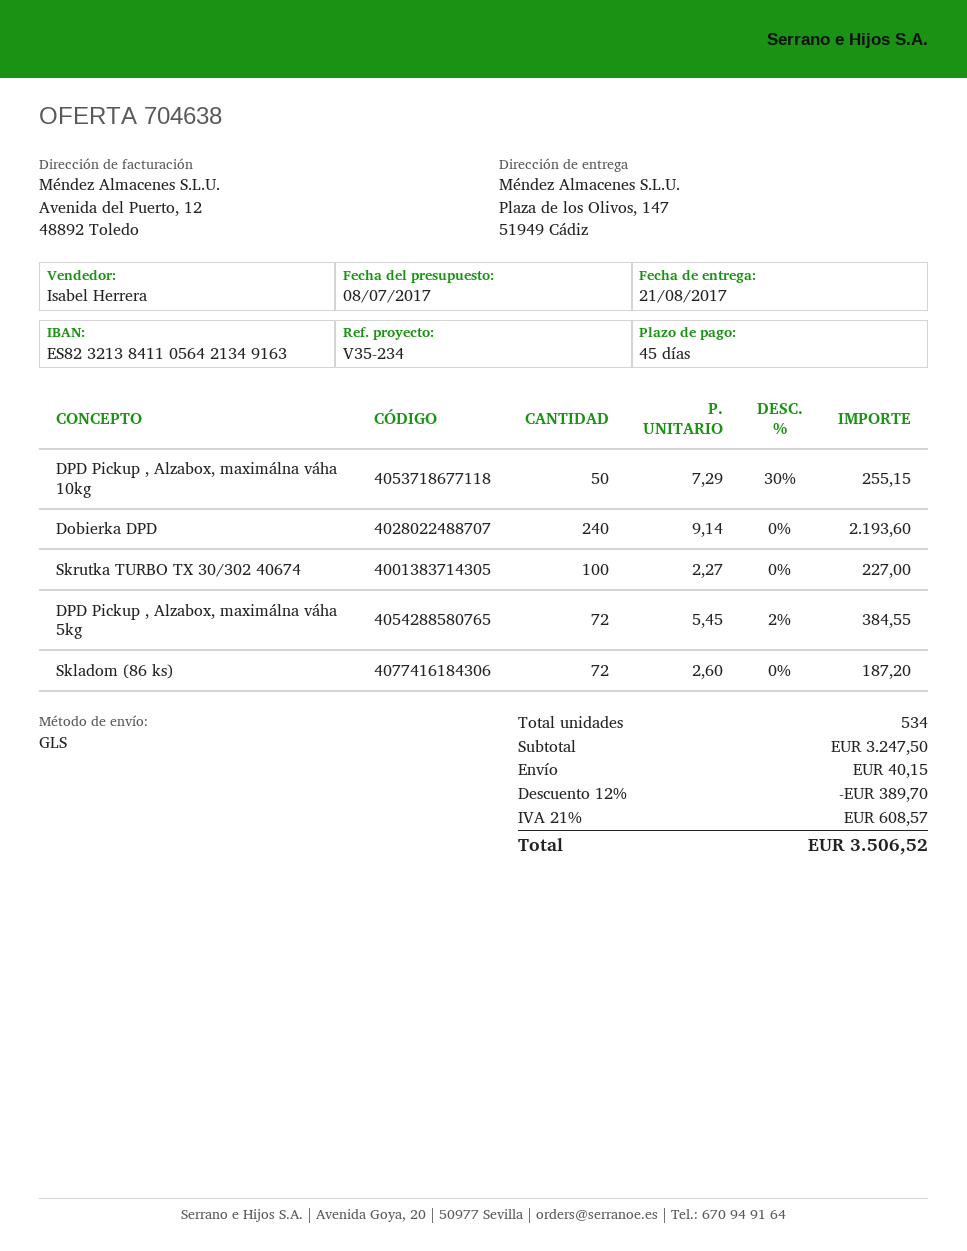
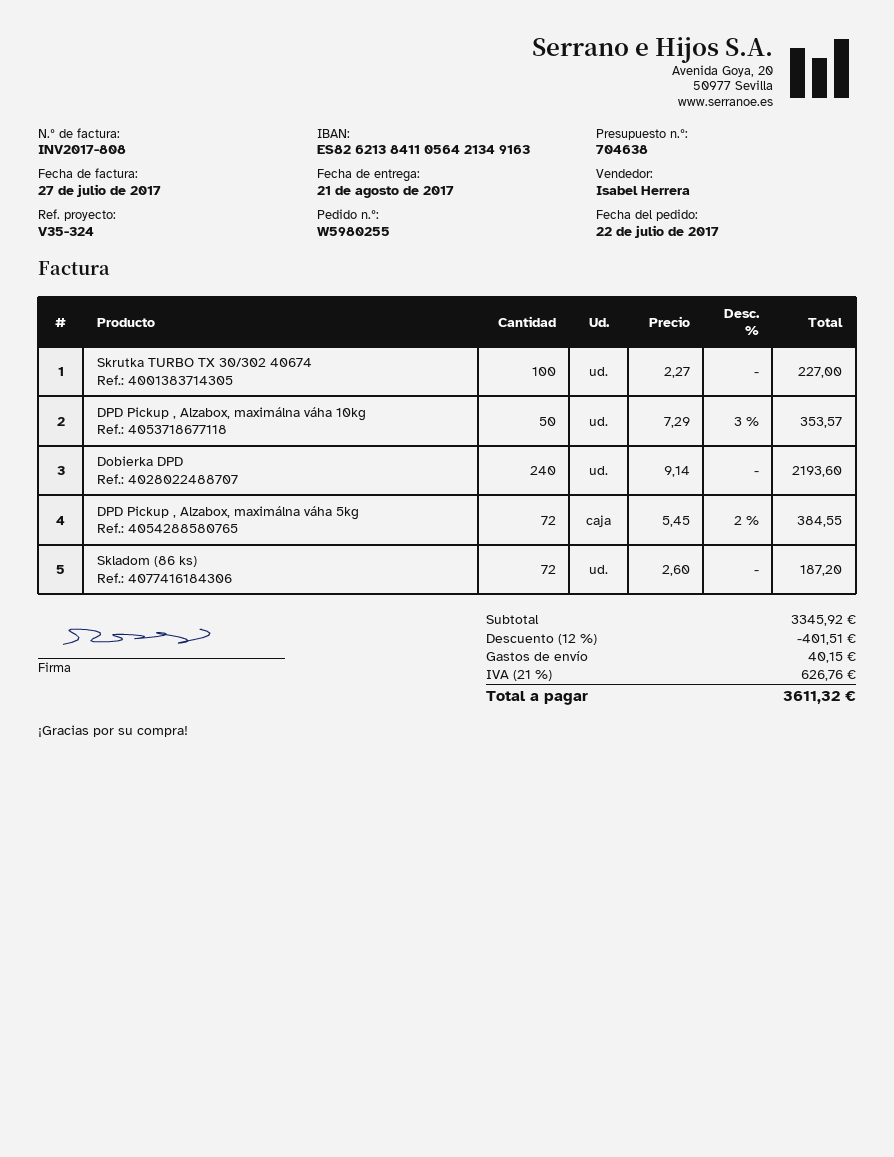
reference: V35-234 -> V35-324
bank account: ES8232138411056421349163 -> ES8262138411056421349163
DPD Pickup , Alzabox, maximálna váha 10kg: 50 x 7.29 - 30% = 255.15 -> 50 x 7.29 - 3% = 353.57
subtotal: 3247.50 -> 3345.92
discount: 12% = 389.70 -> 12% = 401.51
tax: 21% = 608.57 -> 21% = 626.76
total: 3506.52 -> 3611.32

